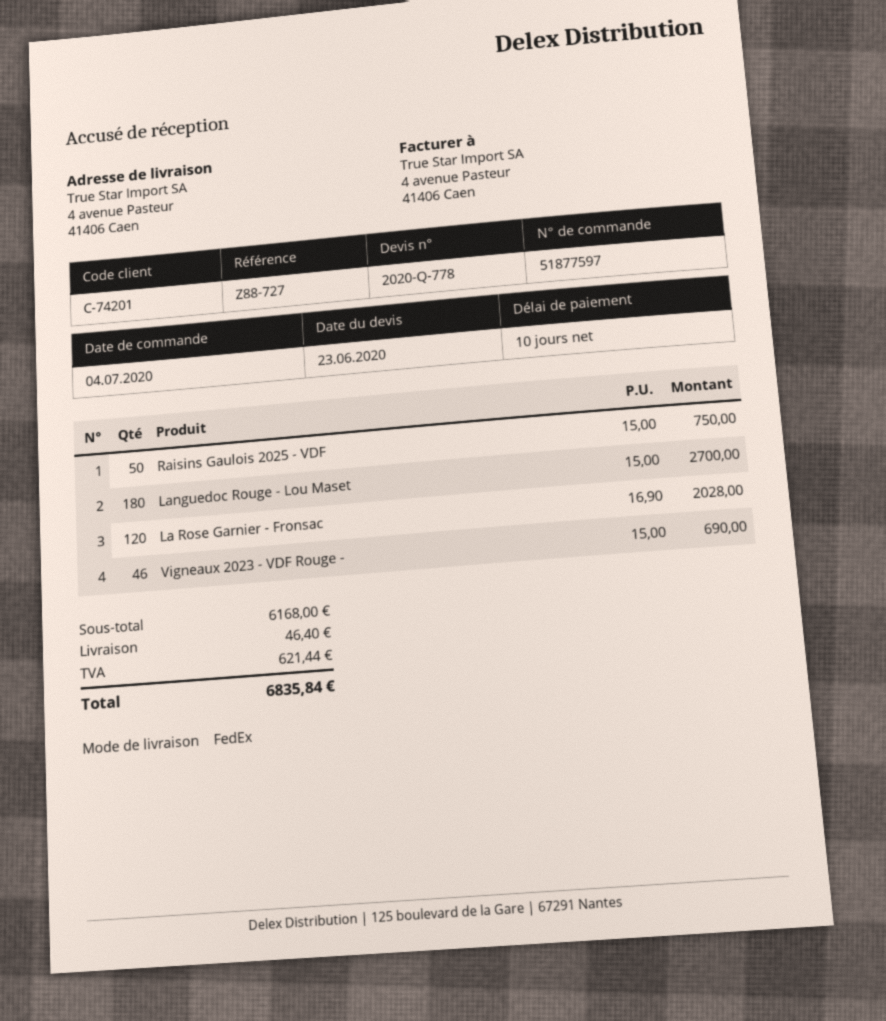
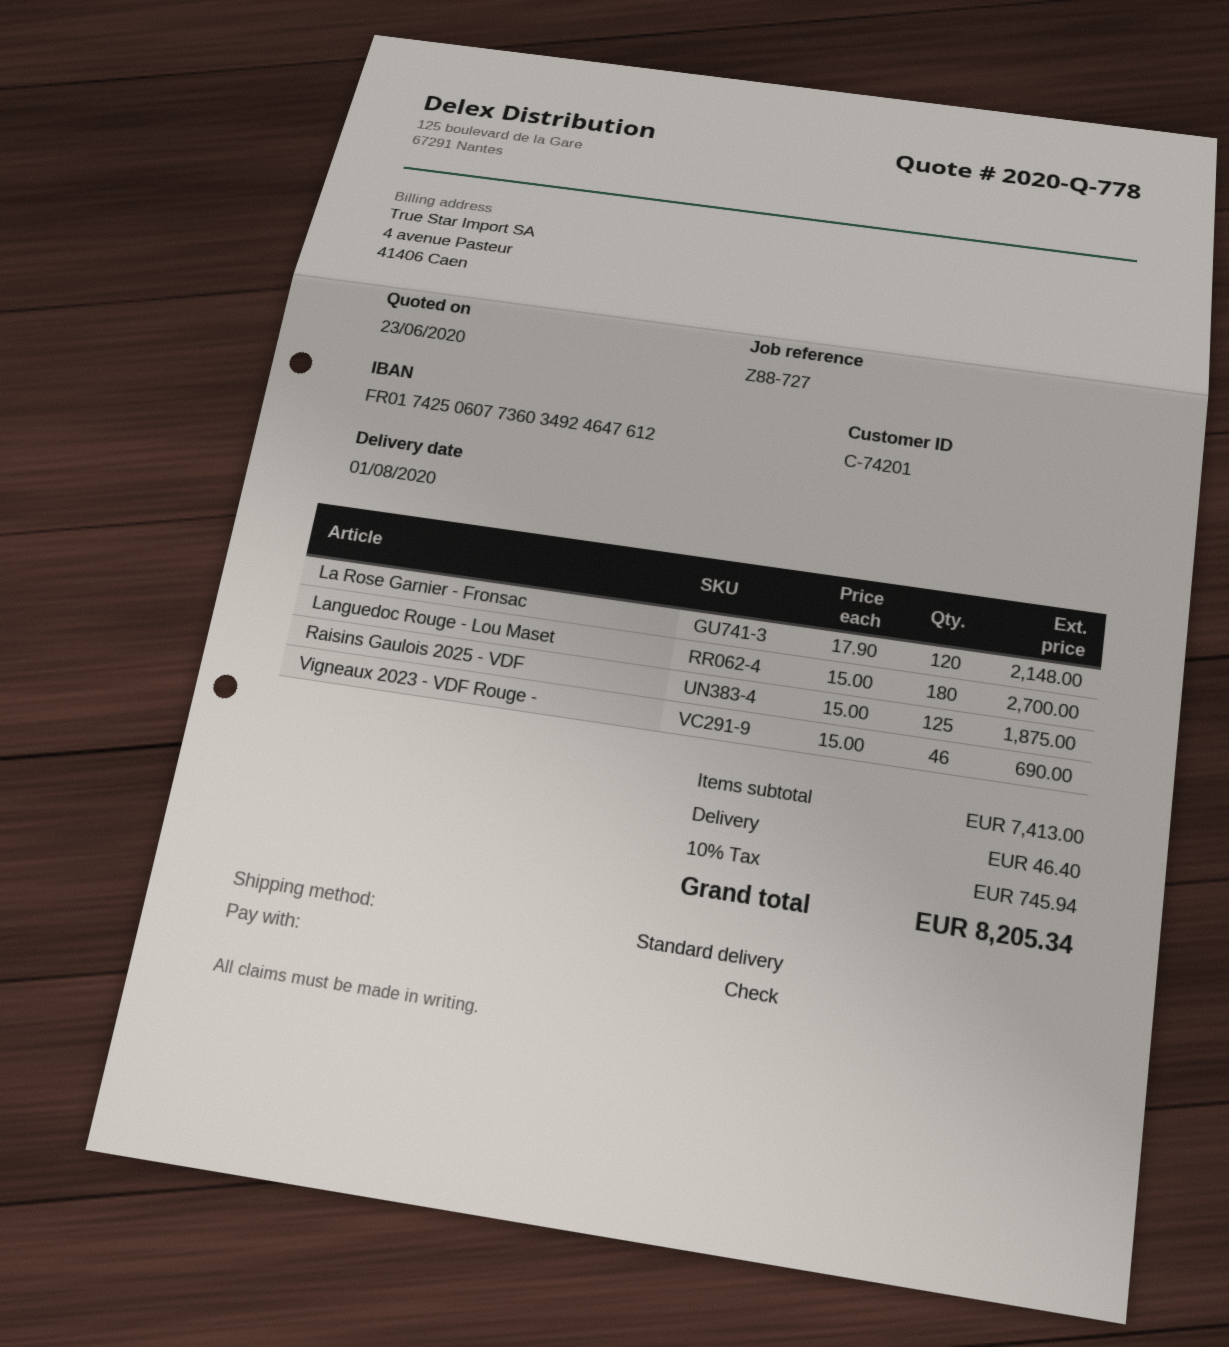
shipping method: FedEx -> standard
Raisins Gaulois 2025 - VDF: 50 x 15.00 = 750.00 -> 125 x 15.00 = 1875.00
La Rose Garnier - Fronsac: 120 x 16.90 = 2028.00 -> 120 x 17.90 = 2148.00
subtotal: 6168.00 -> 7413.00
tax: 621.44 -> 745.94
total: 6835.84 -> 8205.34

